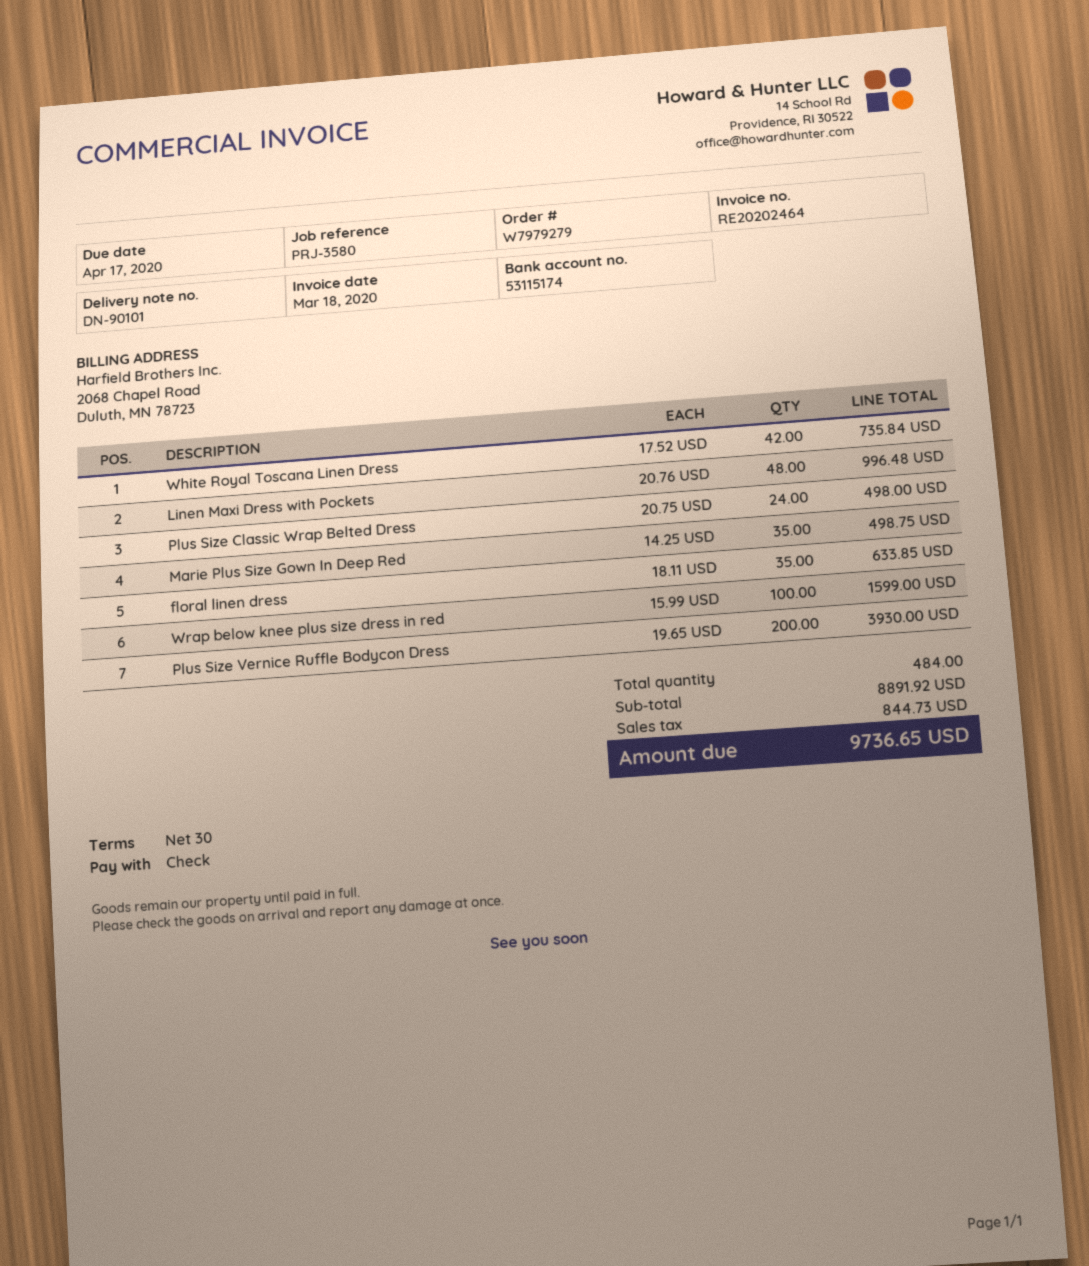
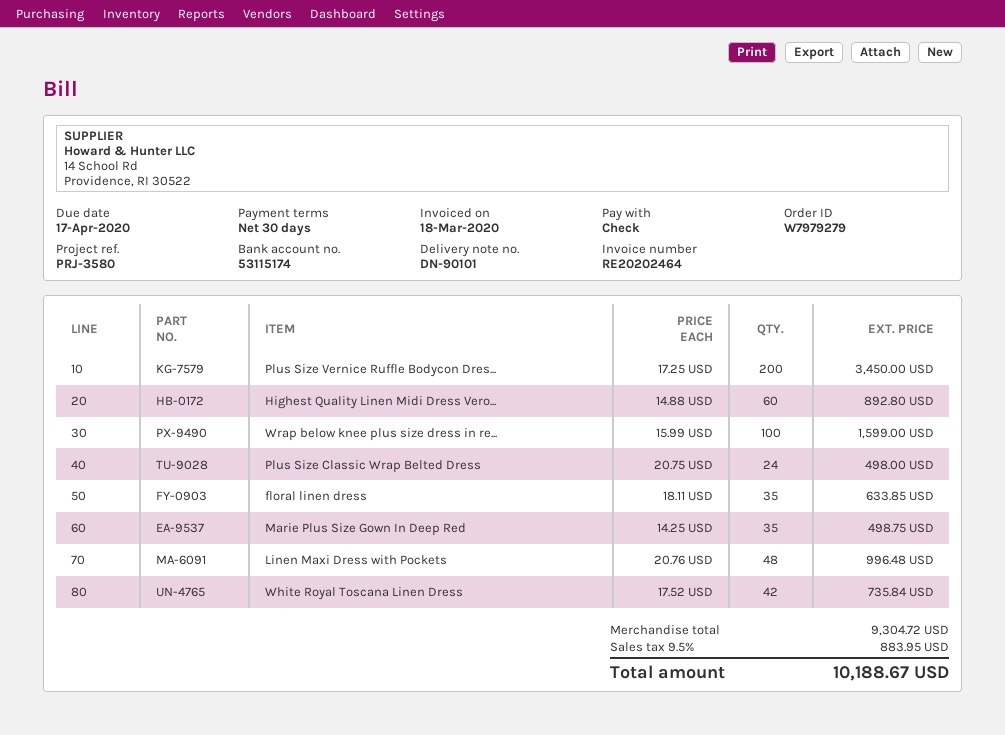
Plus Size Vernice Ruffle Bodycon Dress: 200 x 19.65 = 3930.00 -> 200 x 17.25 = 3450.00
Highest Quality Linen Midi Dress Vero...: none -> 60 x 14.88 = 892.80
subtotal: 8891.92 -> 9304.72
tax: 844.73 -> 883.95
total: 9736.65 -> 10188.67

